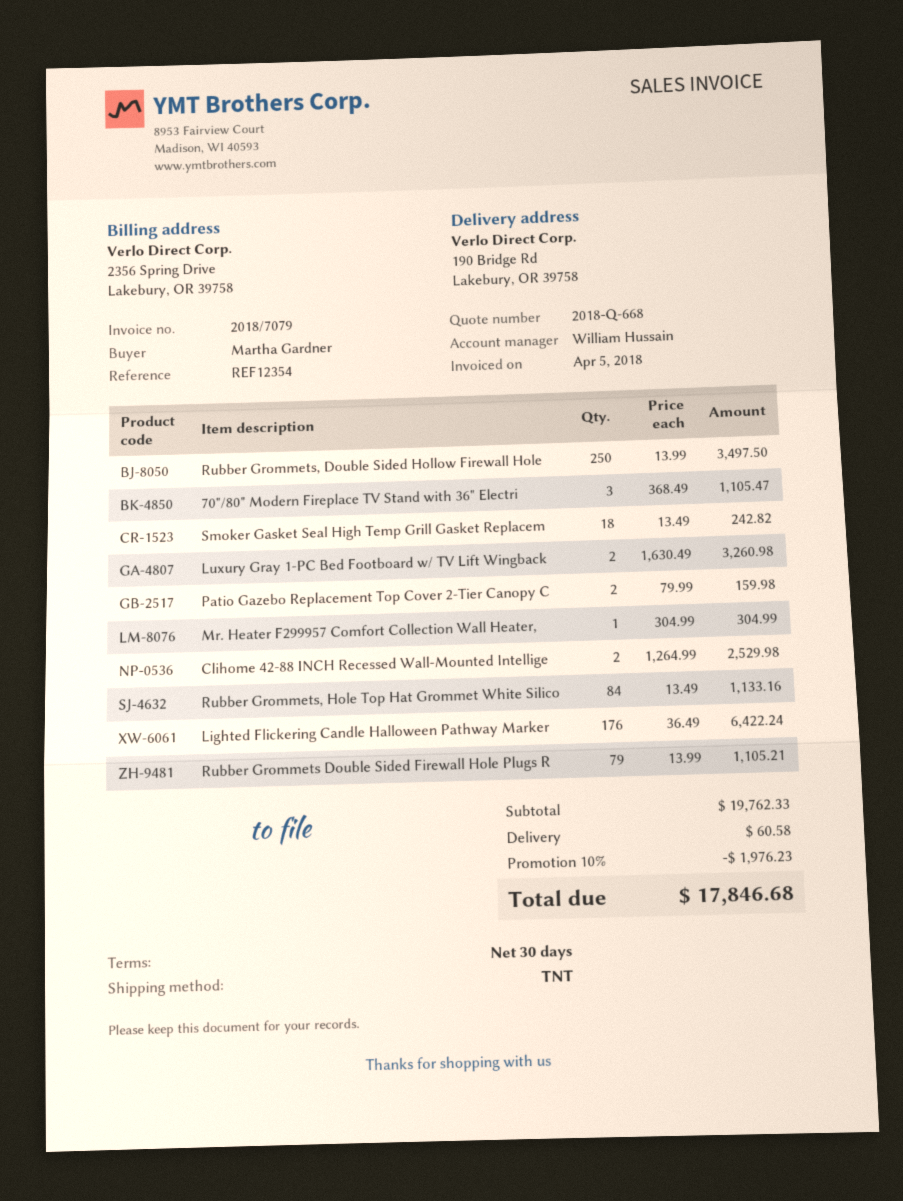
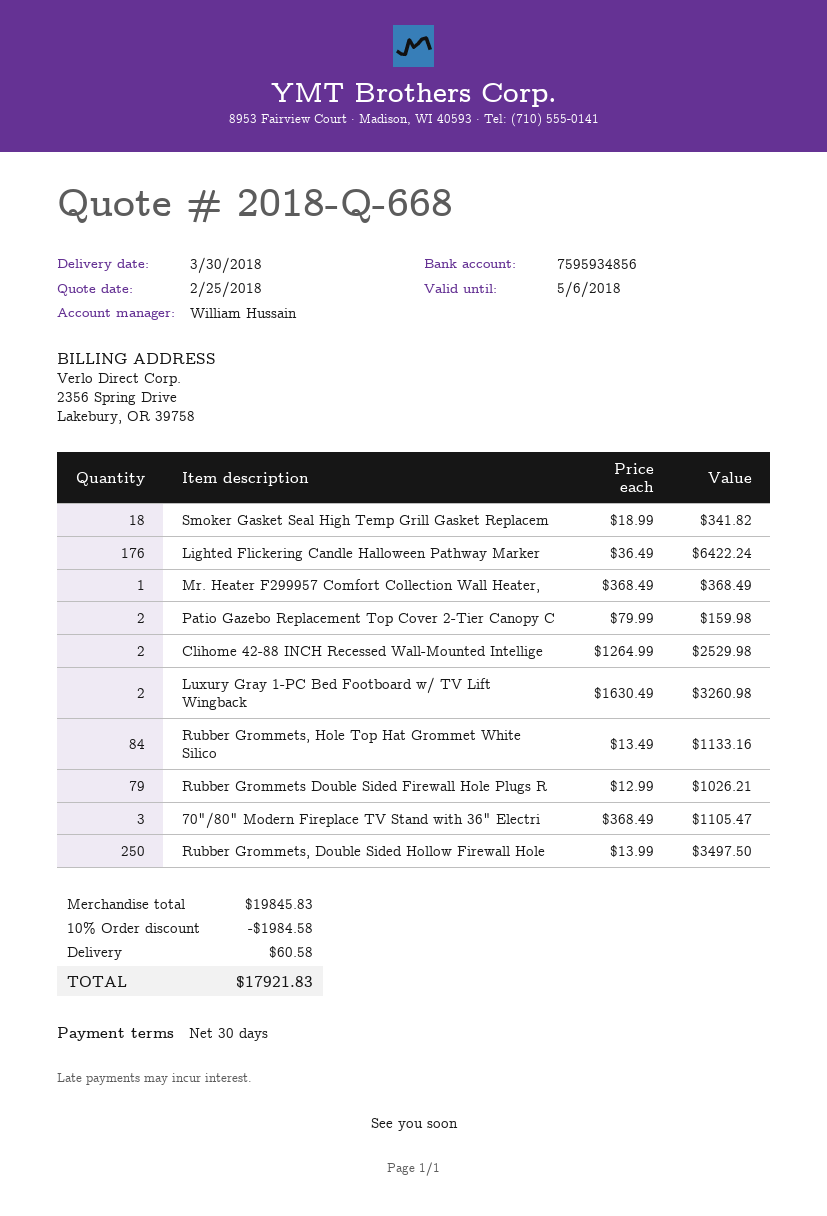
Smoker Gasket Seal High Temp Grill Gasket Replacem: 18 x 13.49 = 242.82 -> 18 x 18.99 = 341.82
Mr. Heater F299957 Comfort Collection Wall Heater,: 1 x 304.99 = 304.99 -> 1 x 368.49 = 368.49
Rubber Grommets Double Sided Firewall Hole Plugs R: 79 x 13.99 = 1105.21 -> 79 x 12.99 = 1026.21
subtotal: 19762.33 -> 19845.83
discount: 10% = 1976.23 -> 10% = 1984.58
total: 17846.68 -> 17921.83

